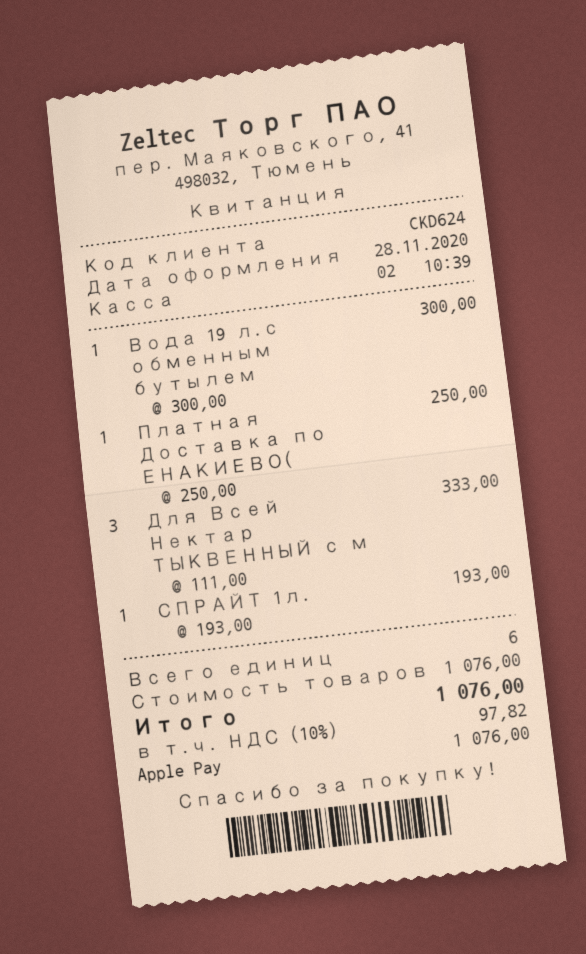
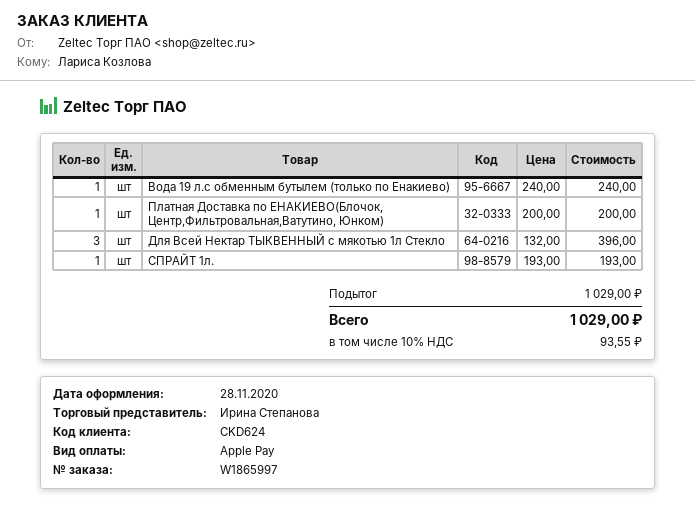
Вода 19 л.с обменным бутылем: 1 x 300.00 = 300.00 -> 1 x 240.00 = 240.00
Платная Доставка по ЕНАКИЕВО(: 1 x 250.00 = 250.00 -> 1 x 200.00 = 200.00
Для Всей Нектар ТЫКВЕННЫЙ с м: 3 x 111.00 = 333.00 -> 3 x 132.00 = 396.00
subtotal: 1076.00 -> 1029.00
tax: 10% = 97.82 -> 10% = 93.55
total: 1076.00 -> 1029.00

